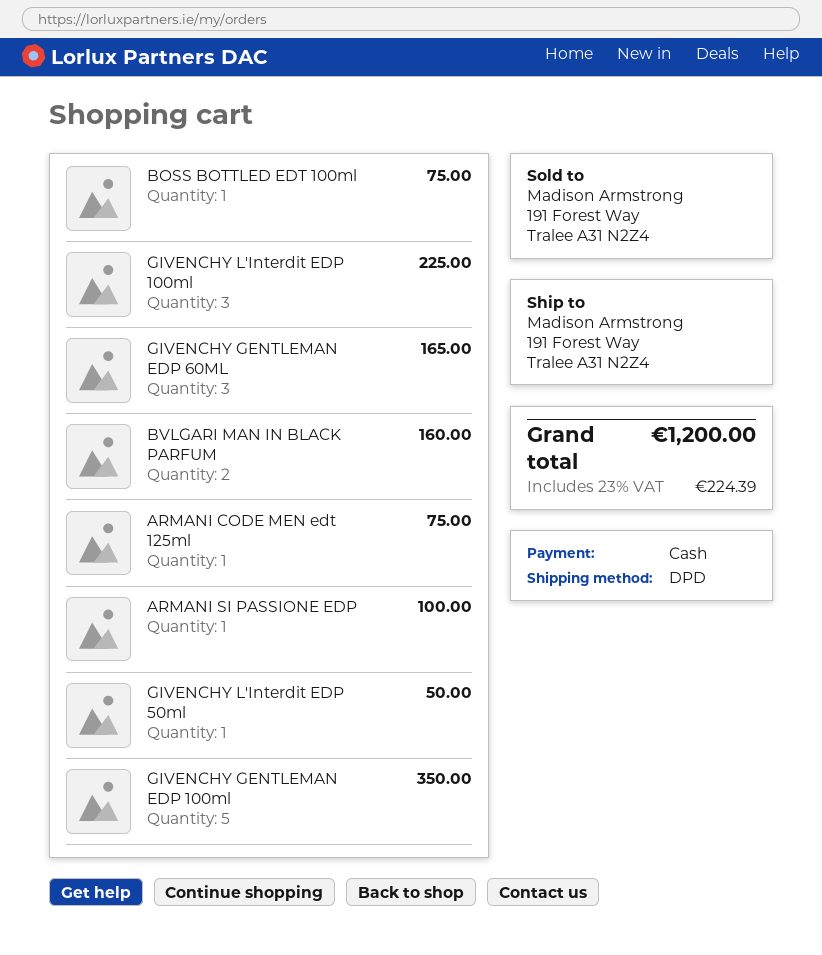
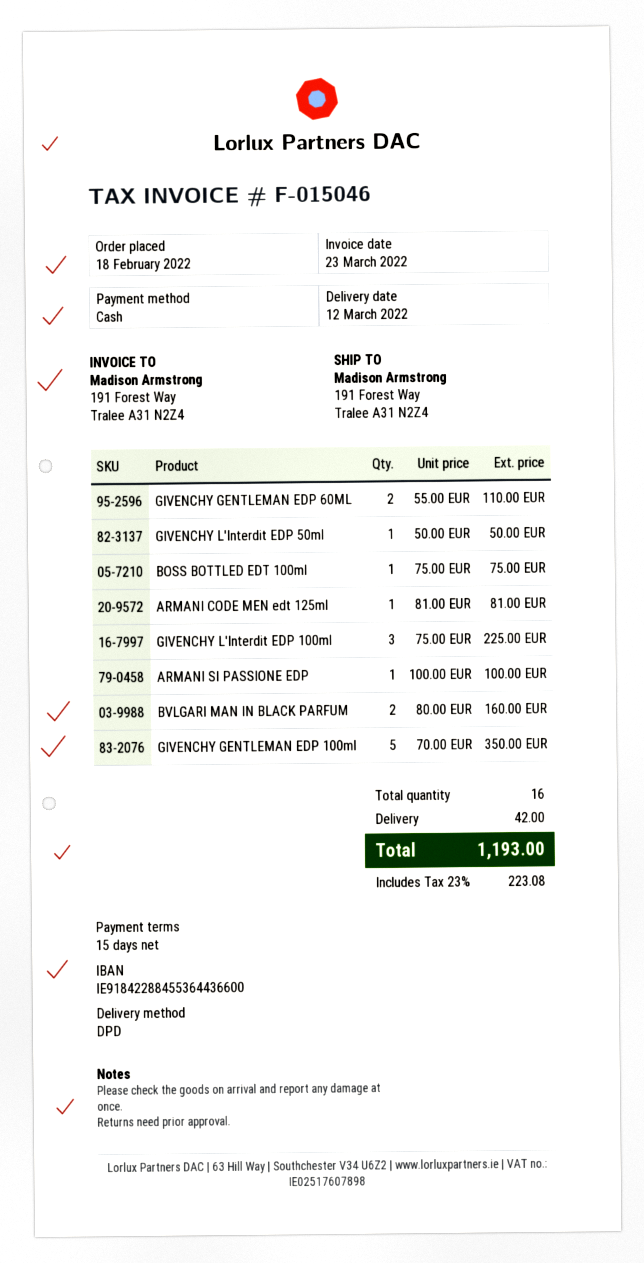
GIVENCHY GENTLEMAN EDP 60ML: 3 for 165.00 -> 2 for 110.00
ARMANI CODE MEN edt 125ml: 1 for 75.00 -> 1 for 81.00
shipping: none -> 42.00
tax: 23% = 224.39 -> 23% = 223.08
total: 1200.00 -> 1193.00

